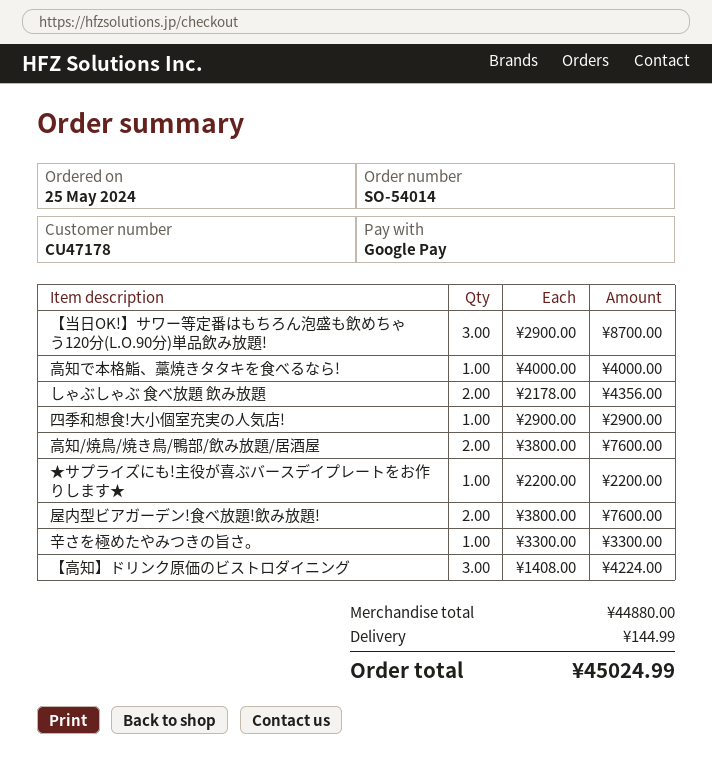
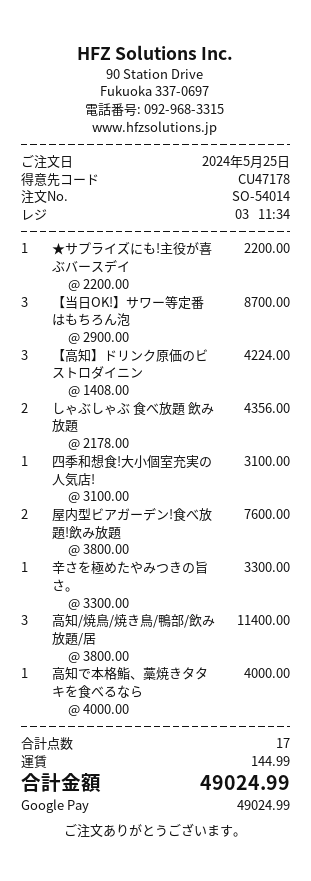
四季和想食!大小個室充実の人気店!: 1 x 2900.00 = 2900.00 -> 1 x 3100.00 = 3100.00
高知/焼鳥/焼き鳥/鴨部/飲み放題/居酒屋: 2 x 3800.00 = 7600.00 -> 3 x 3800.00 = 11400.00
total: 45024.99 -> 49024.99

